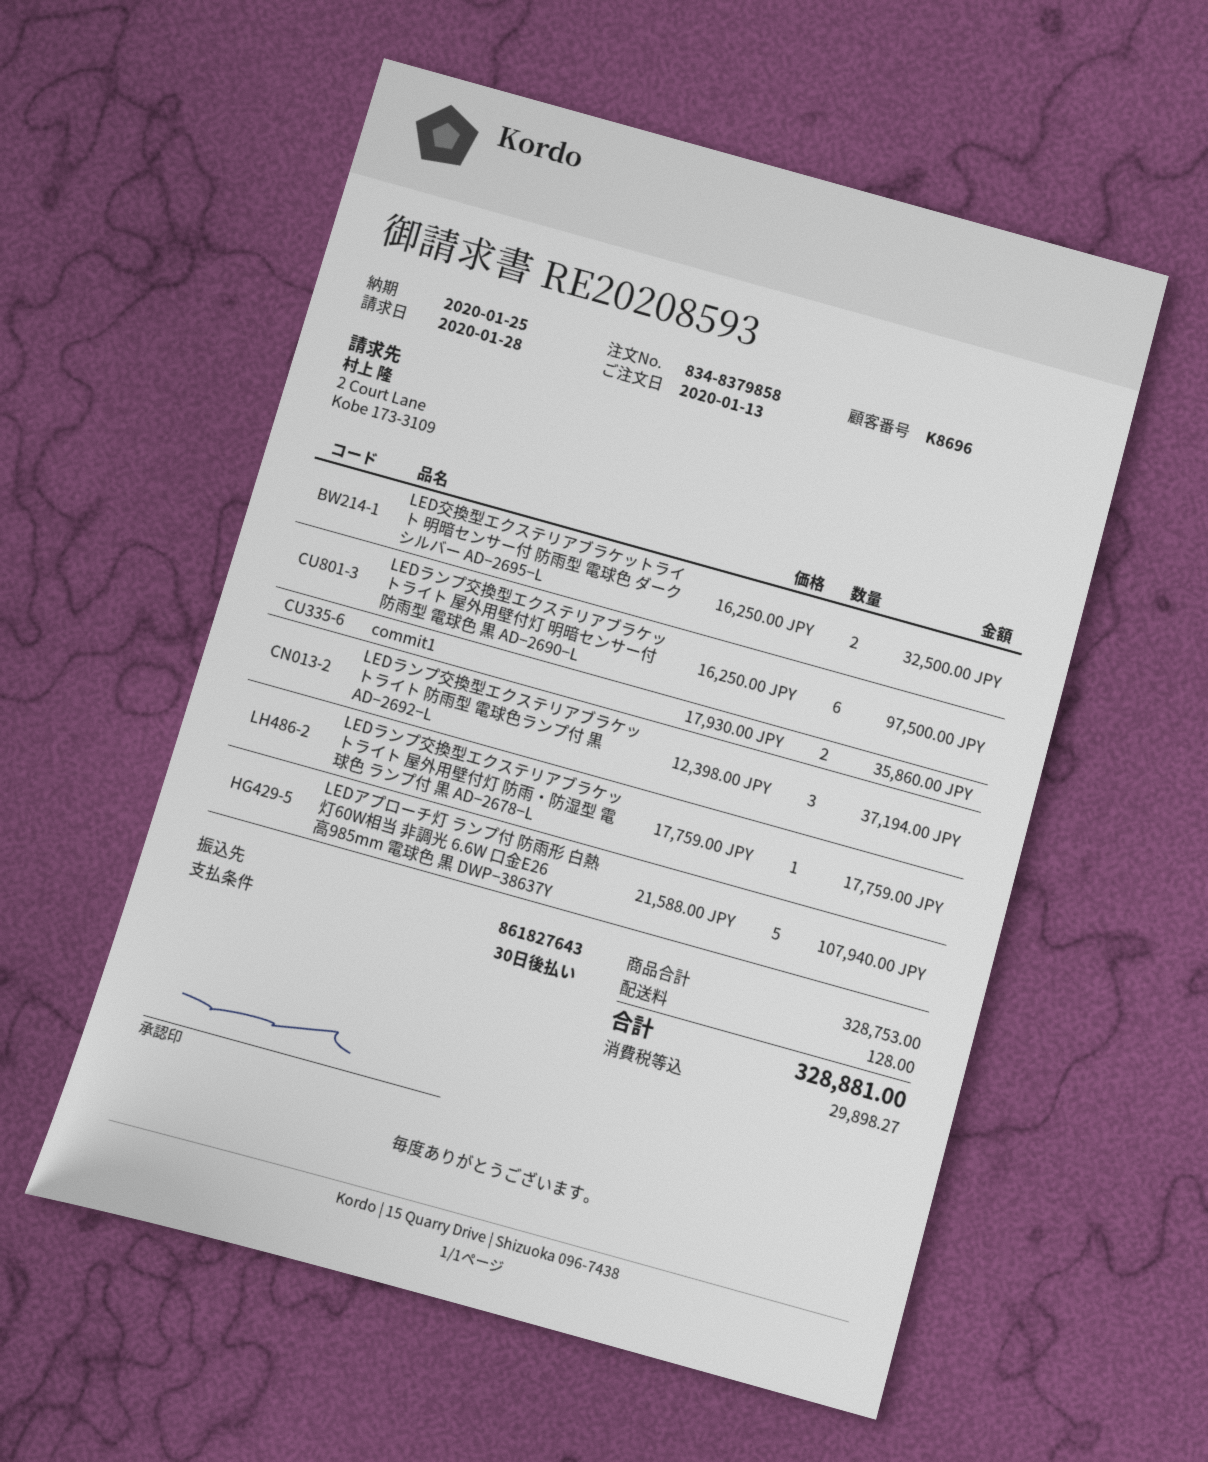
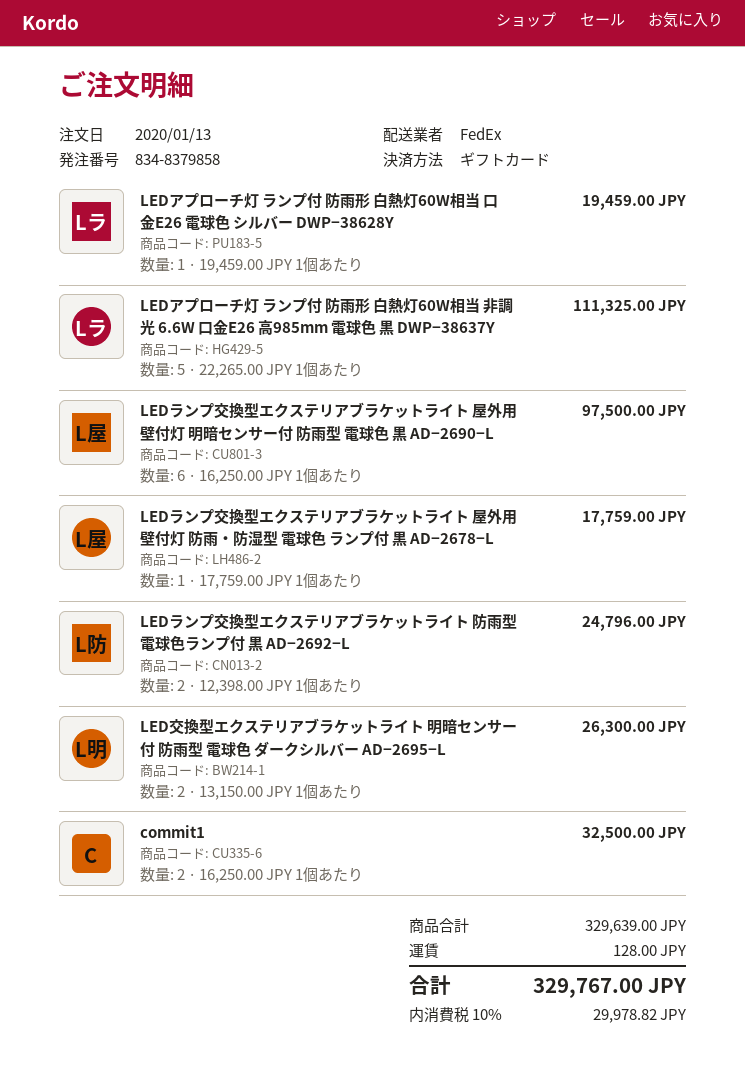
LED交換型エクステリアブラケットライト 明暗センサー付 防雨型 電球色 ダークシルバー AD−2695−L: 2 x 16250.00 = 32500.00 -> 2 x 13150.00 = 26300.00
commit1: 2 x 17930.00 = 35860.00 -> 2 x 16250.00 = 32500.00
LEDランプ交換型エクステリアブラケットライト 防雨型 電球色ランプ付 黒 AD−2692−L: 3 x 12398.00 = 37194.00 -> 2 x 12398.00 = 24796.00
LEDアプローチ灯 ランプ付 防雨形 白熱灯60W相当 非調光 6.6W 口金E26 高985mm 電球色 黒 DWP−38637Y: 5 x 21588.00 = 107940.00 -> 5 x 22265.00 = 111325.00
LEDアプローチ灯 ランプ付 防雨形 白熱灯60W相当 口金E26 電球色 シルバー DWP−38628Y: none -> 1 x 19459.00 = 19459.00
subtotal: 328753.00 -> 329639.00
tax: 29898.27 -> 29978.82
total: 328881.00 -> 329767.00

